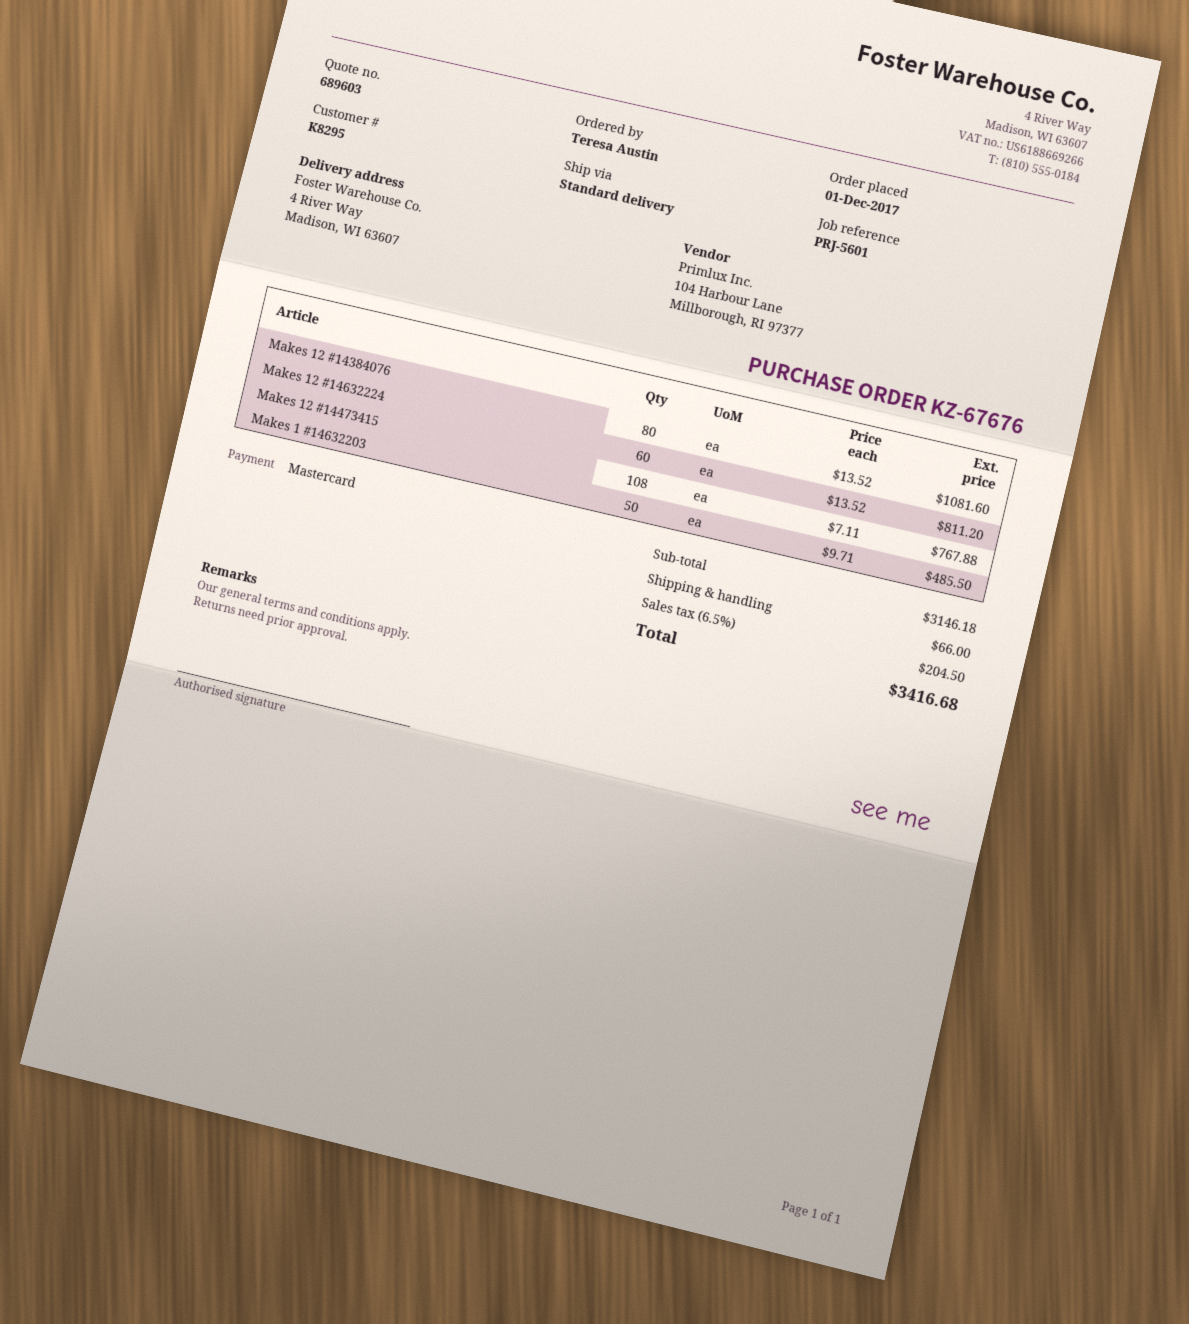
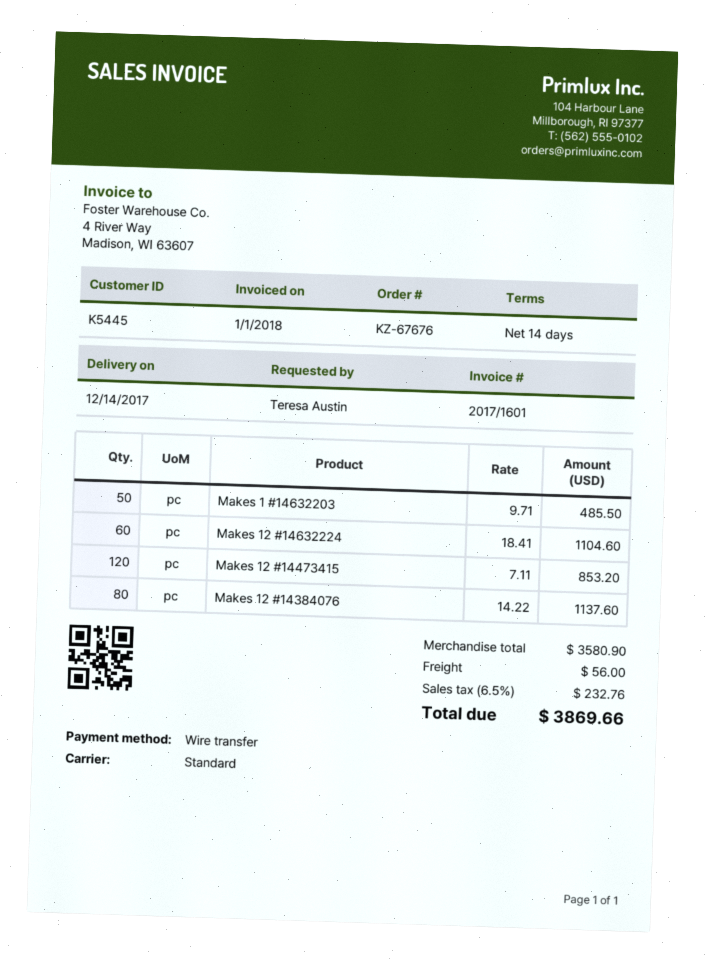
customer number: K8295 -> K5445
payment method: Mastercard -> bank transfer
Makes 12 #14384076: 80 x 13.52 = 1081.60 -> 80 x 14.22 = 1137.60
Makes 12 #14632224: 60 x 13.52 = 811.20 -> 60 x 18.41 = 1104.60
Makes 12 #14473415: 108 x 7.11 = 767.88 -> 120 x 7.11 = 853.20
subtotal: 3146.18 -> 3580.90
shipping: 66.00 -> 56.00
tax: 6.5% = 204.50 -> 6.5% = 232.76
total: 3416.68 -> 3869.66

